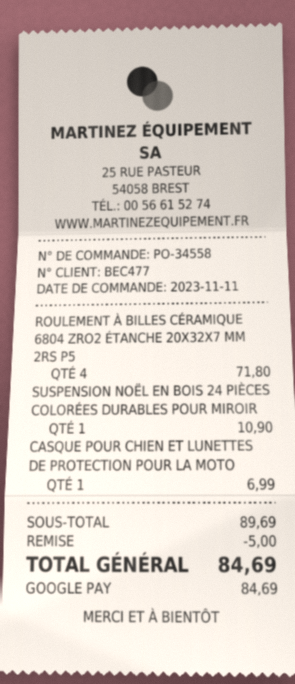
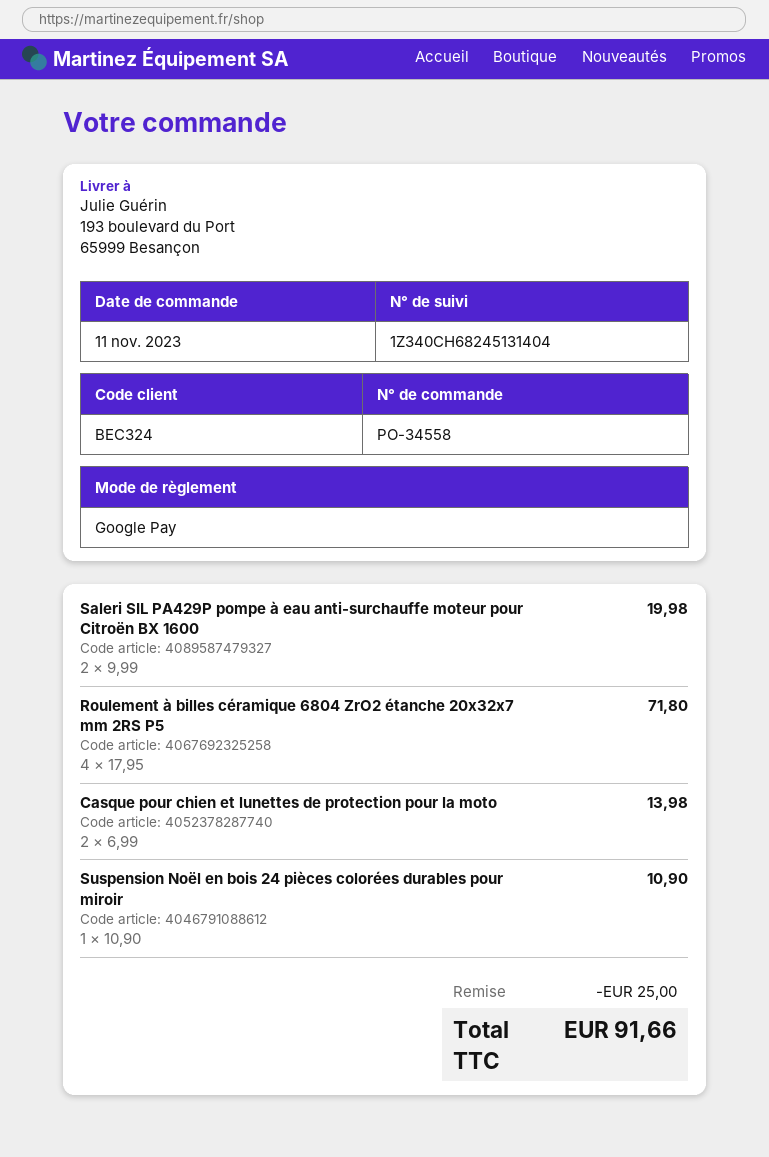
customer number: BEC477 -> BEC324
CASQUE POUR CHIEN ET LUNETTES DE PROTECTION POUR LA MOTO: 1 for 6.99 -> 2 for 13.98
Saleri SIL PA429P pompe à eau anti-surchauffe moteur pour Citroën BX 1600: none -> 2 for 19.98
discount: 5.00 -> 25.00
total: 84.69 -> 91.66

